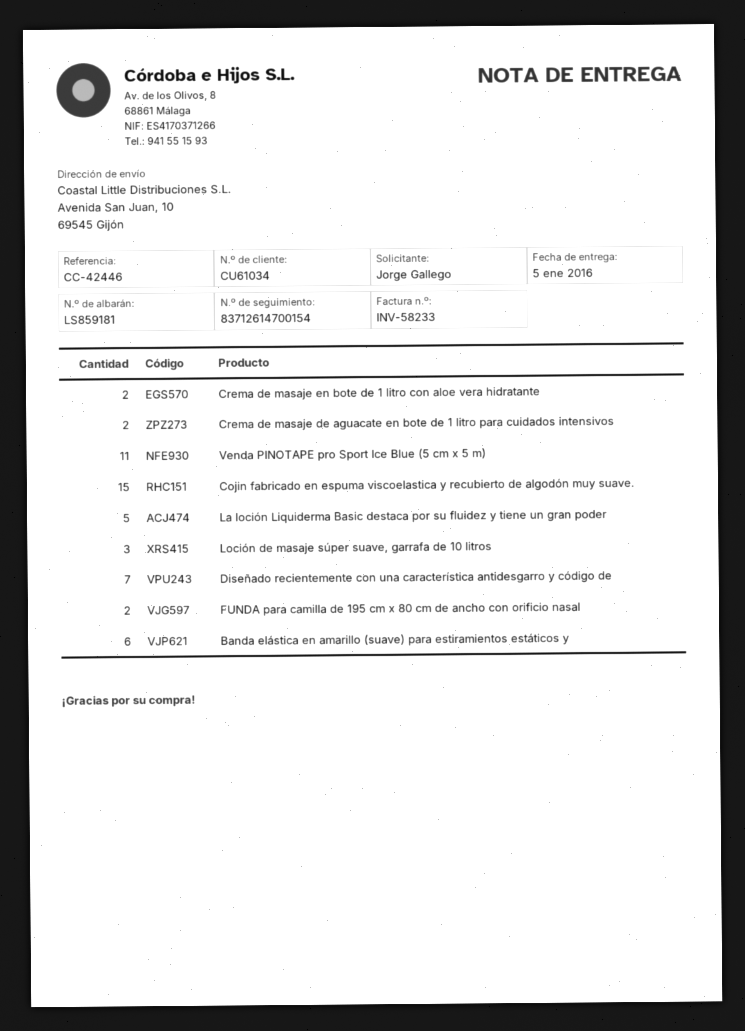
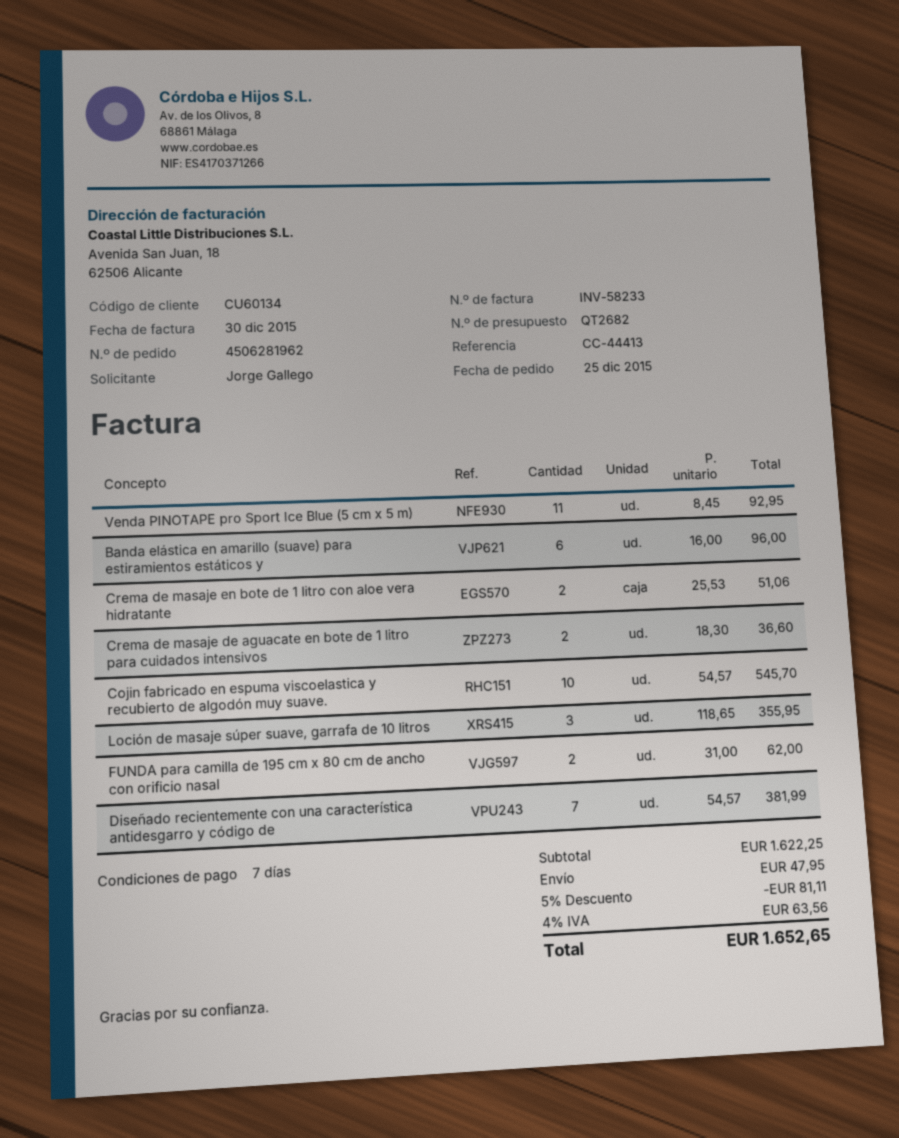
customer number: CU61034 -> CU60134
reference: CC-42446 -> CC-44413
Cojin fabricado en espuma viscoelastica y recubierto de algodón muy suave.: 15 -> 10
La loción Liquiderma Basic destaca por su fluidez y tiene un gran poder: 5 -> none

